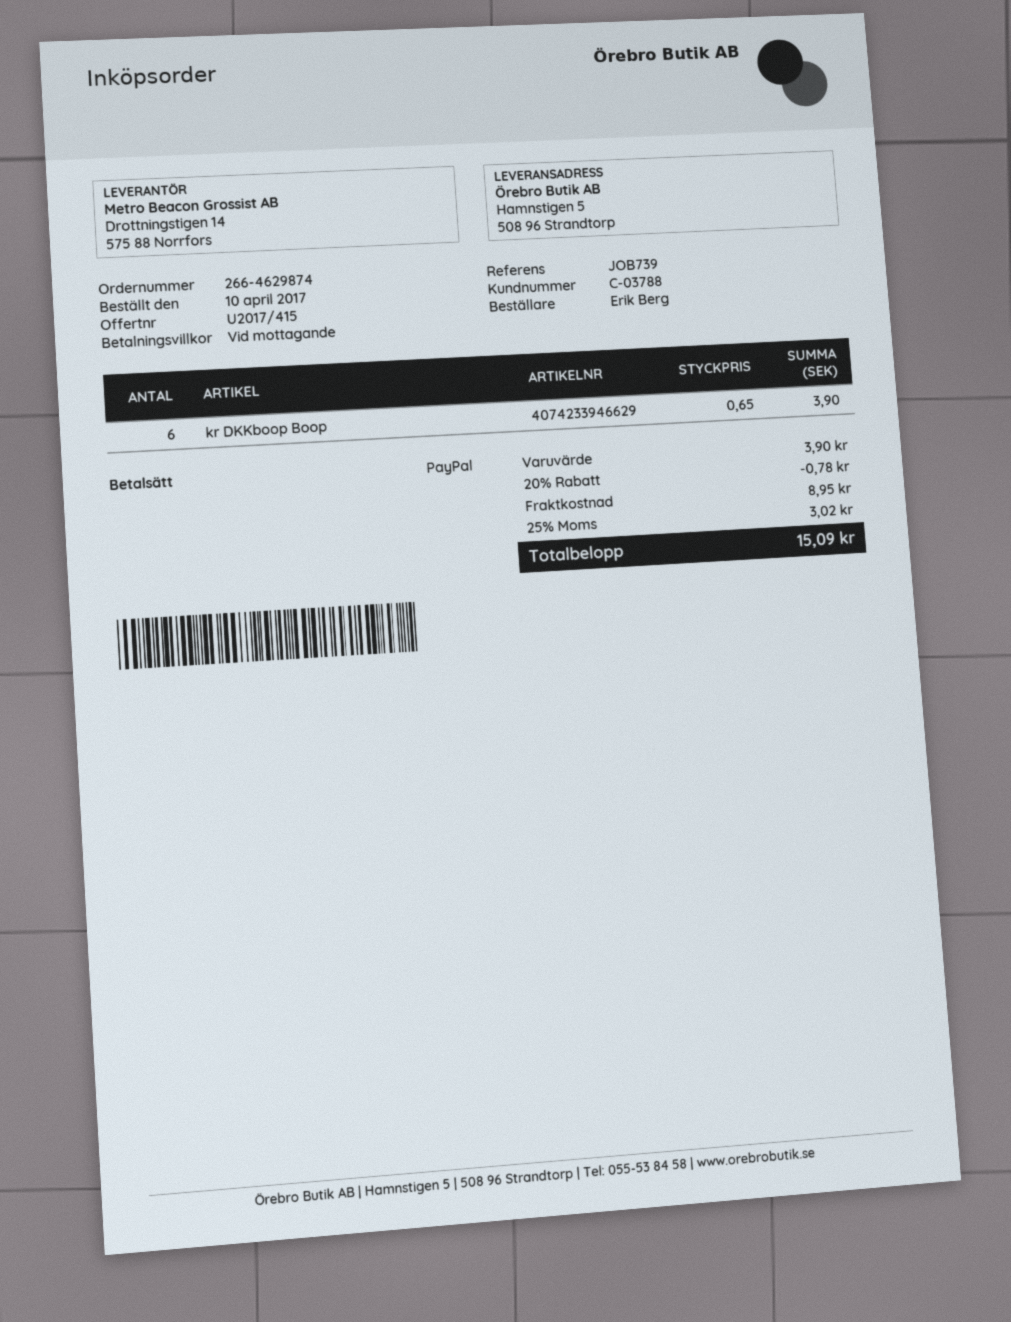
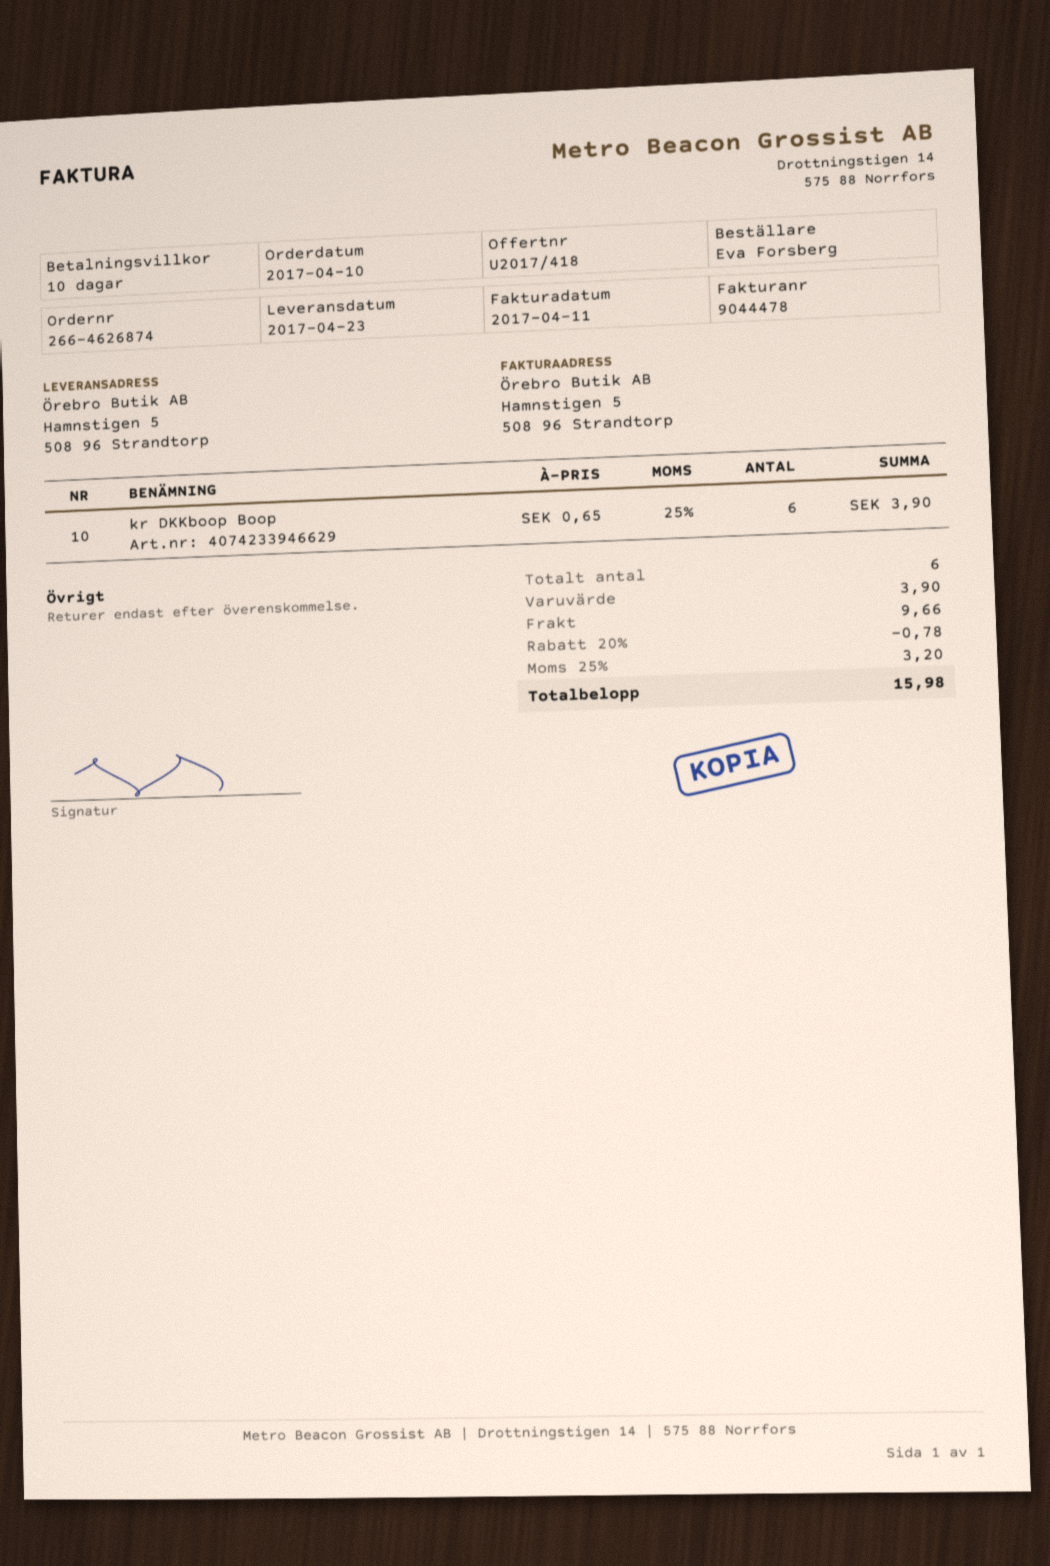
quote number: U2017/415 -> U2017/418
order number: 266-4629874 -> 266-4626874
payment terms: on receipt -> 10 days
ordered by: Erik Berg -> Eva Forsberg
shipping: 8.95 -> 9.66
tax: 25% = 3.02 -> 25% = 3.20
total: 15.09 -> 15.98

